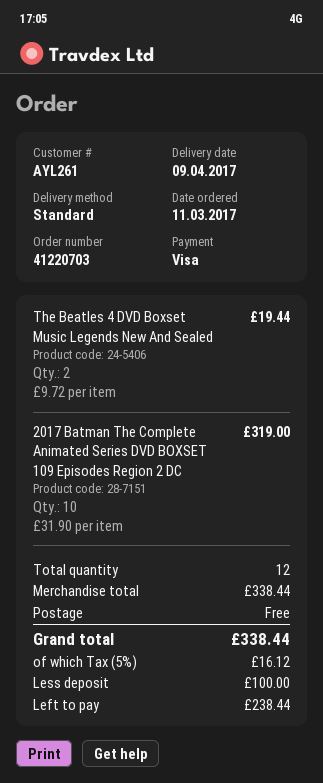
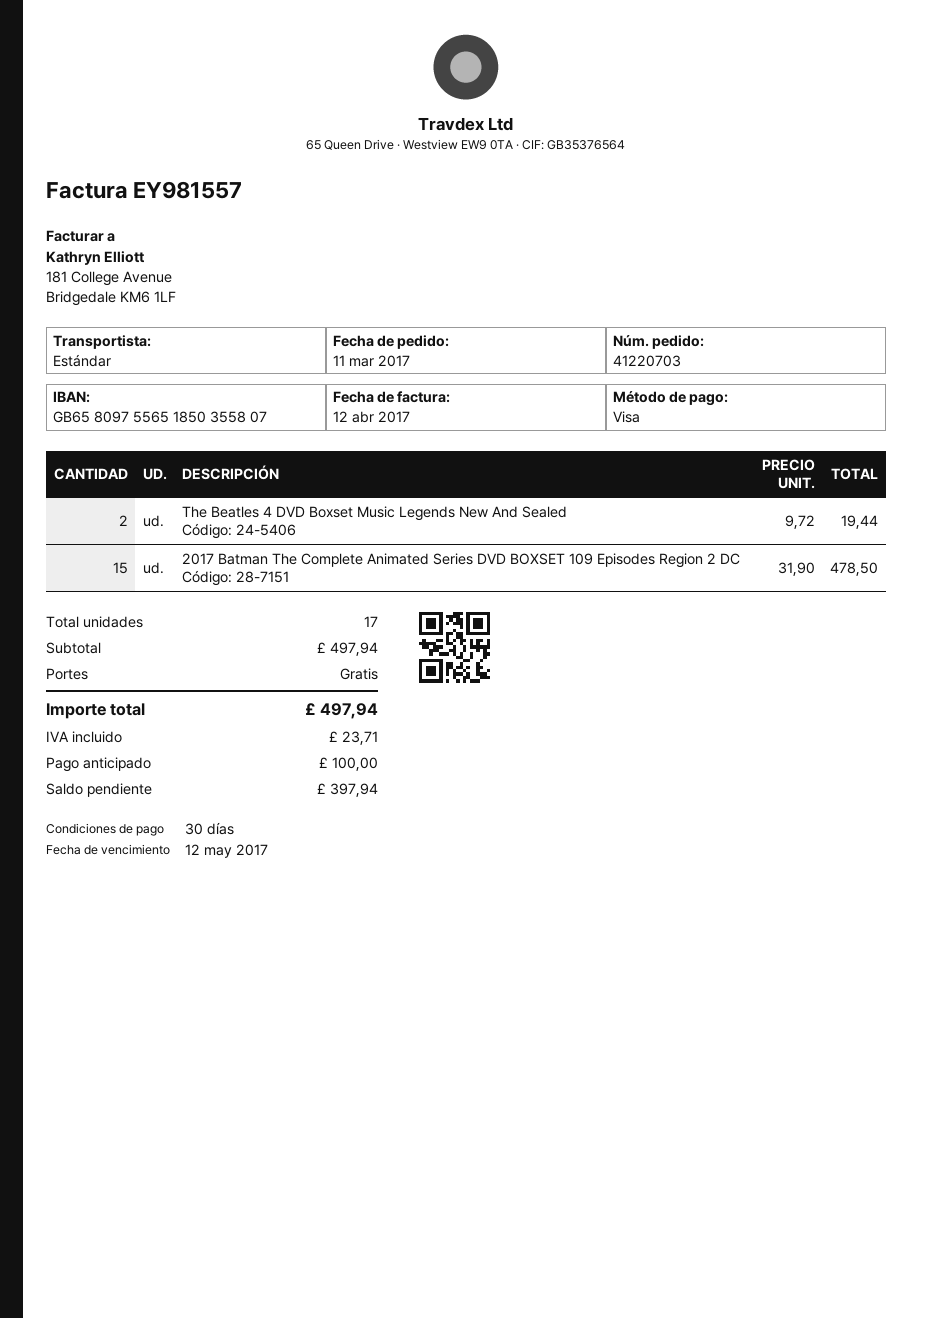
2017 Batman The Complete Animated Series DVD BOXSET 109 Episodes Region 2 DC: 10 x 31.90 = 319.00 -> 15 x 31.90 = 478.50
total quantity: 12 -> 17
subtotal: 338.44 -> 497.94
tax: 16.12 -> 23.71
total: 338.44 -> 497.94
balance: 238.44 -> 397.94

